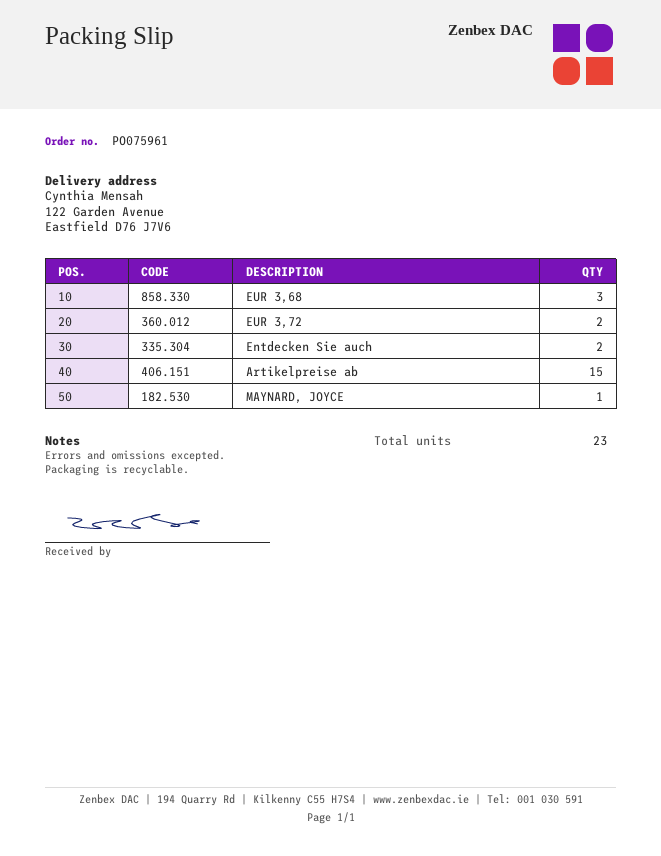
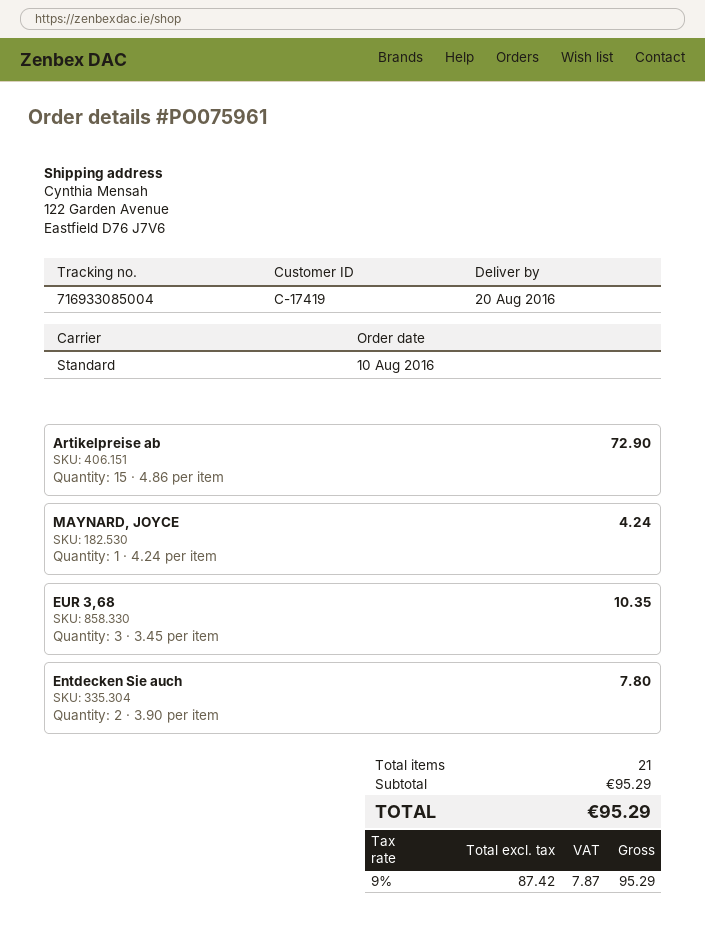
EUR 3,72: 2 -> none
total quantity: 23 -> 21

